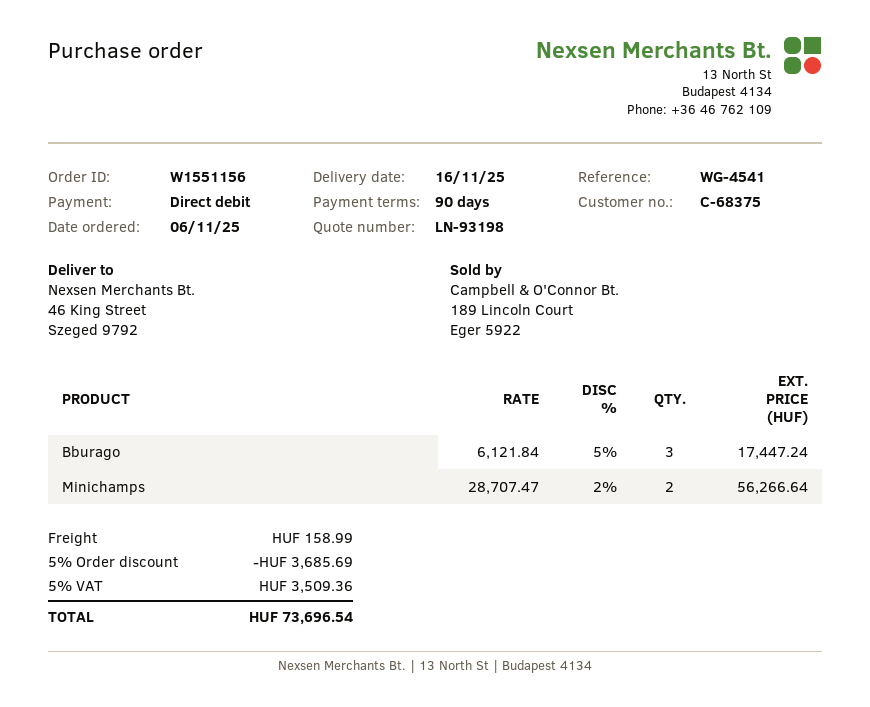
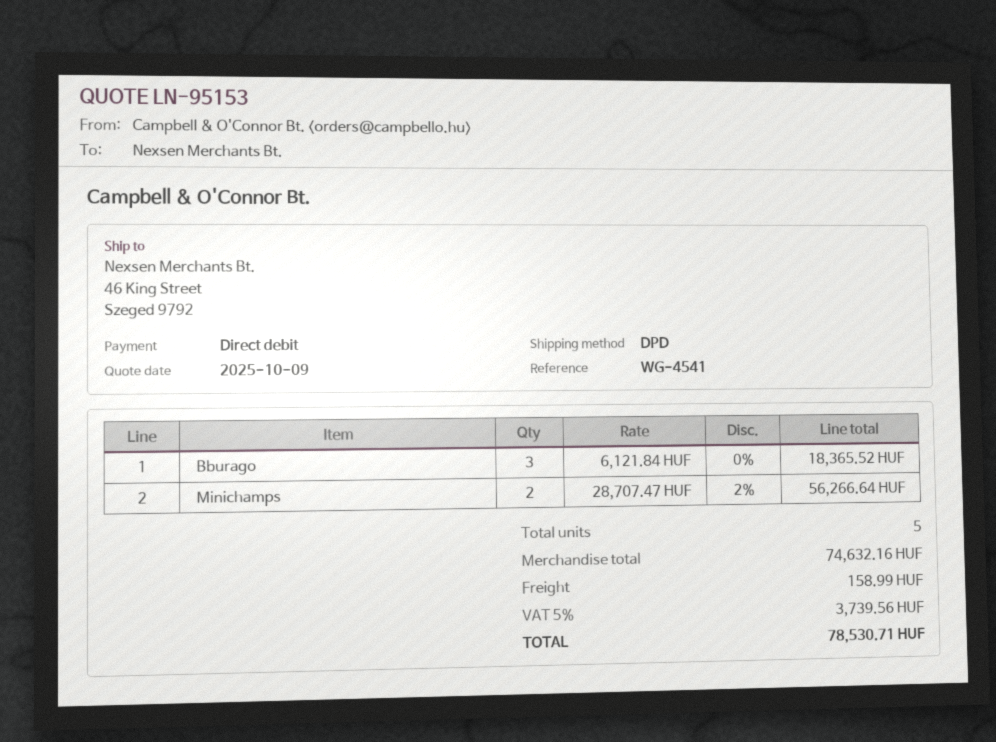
quote number: LN-93198 -> LN-95153
Bburago: 3 x 6121.84 - 5% = 17447.24 -> 3 x 6121.84 = 18365.52
discount: 5% = 3685.69 -> none
tax: 5% = 3509.36 -> 5% = 3739.56
total: 73696.54 -> 78530.71

